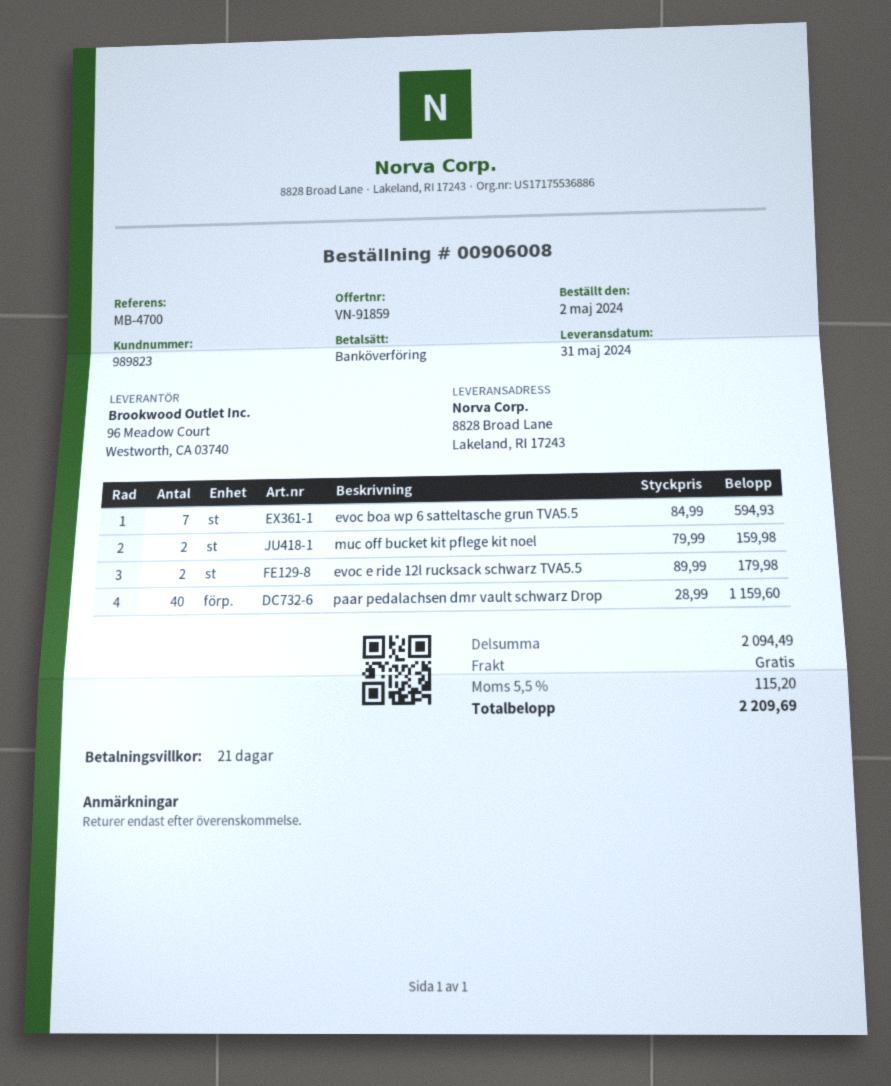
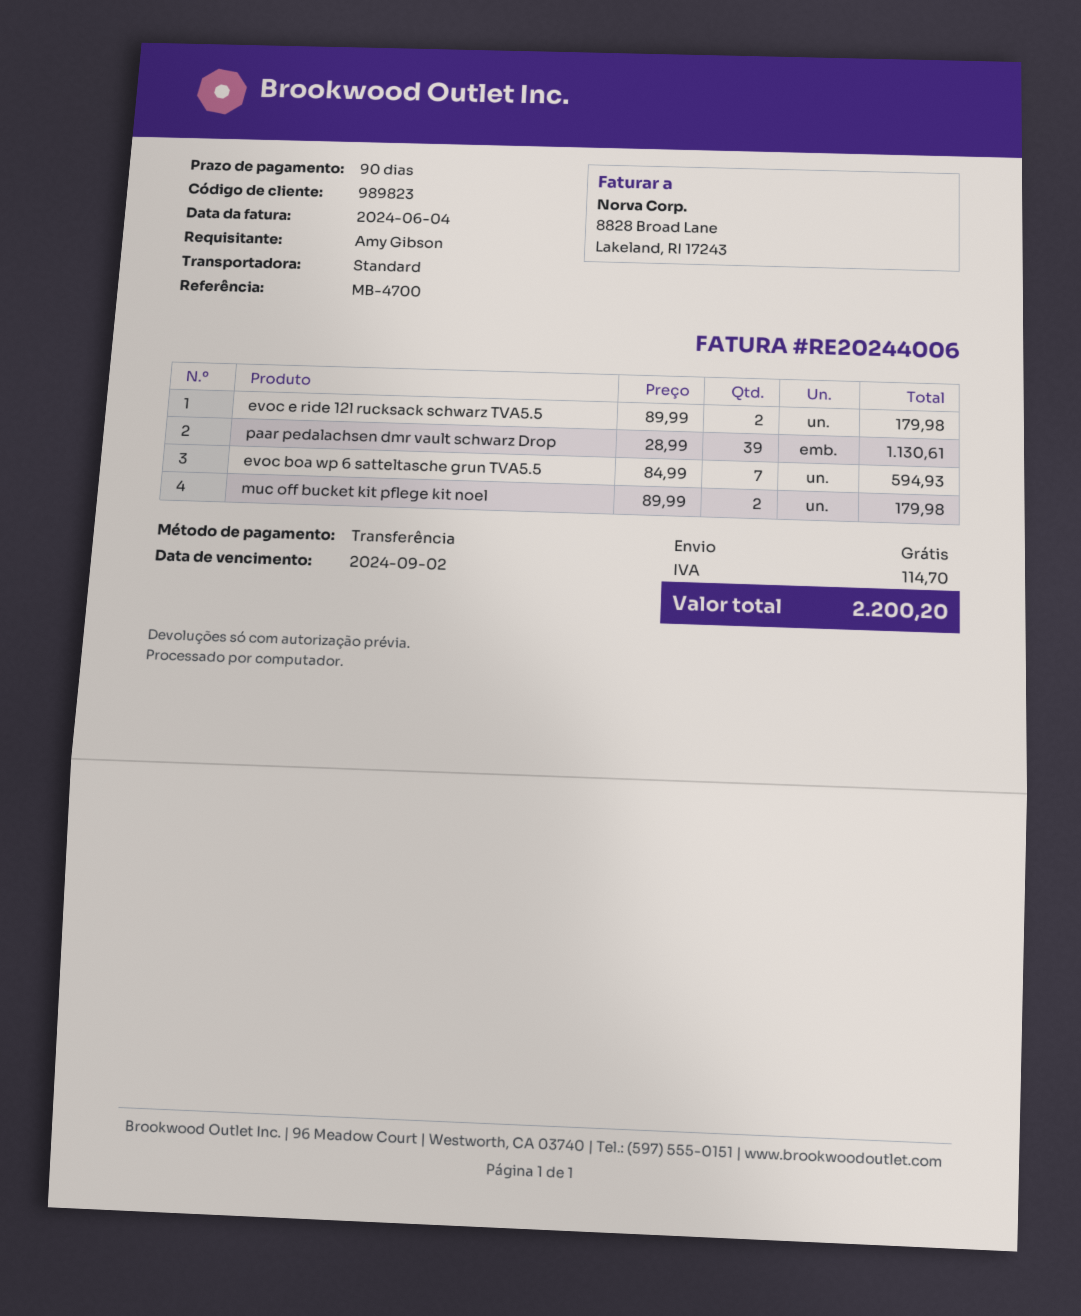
payment terms: 21 days -> 90 days
muc off bucket kit pflege kit noel: 2 x 79.99 = 159.98 -> 2 x 89.99 = 179.98
paar pedalachsen dmr vault schwarz Drop: 40 x 28.99 = 1159.60 -> 39 x 28.99 = 1130.61
tax: 115.20 -> 114.70
total: 2209.69 -> 2200.20

